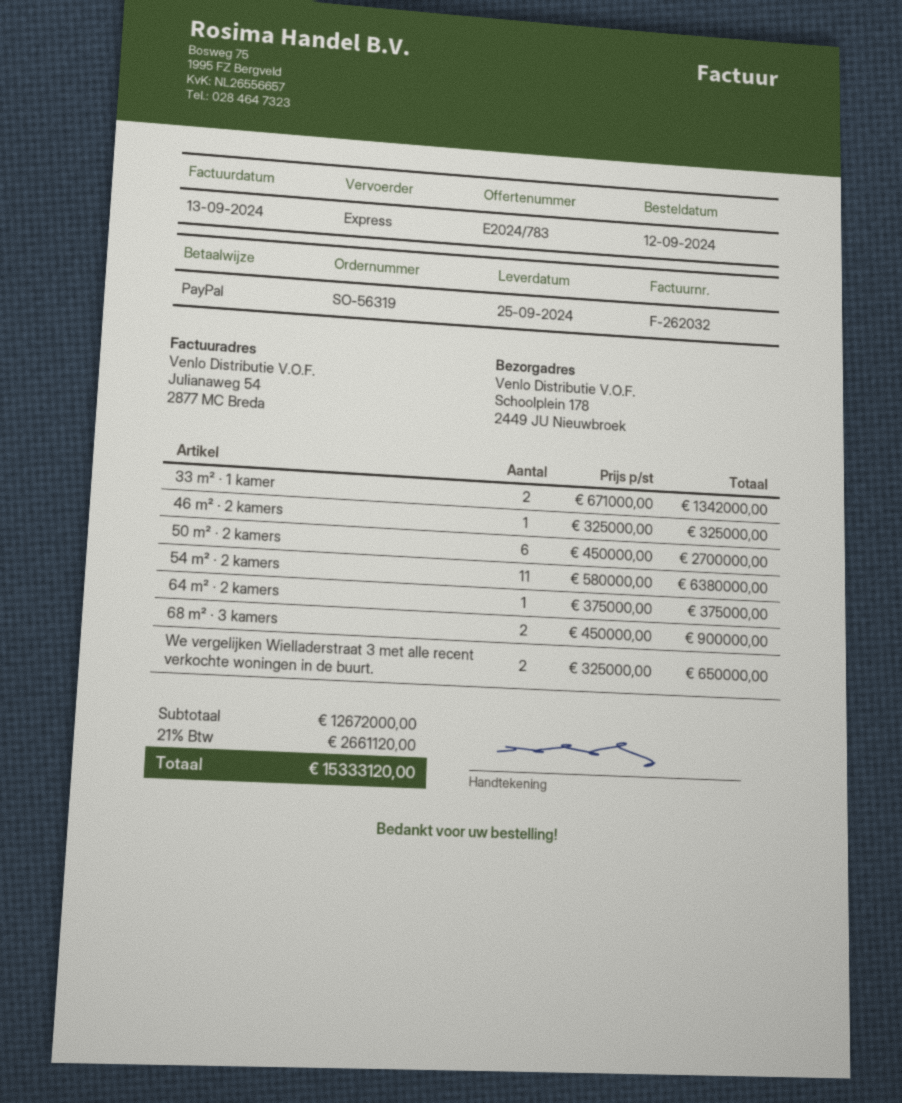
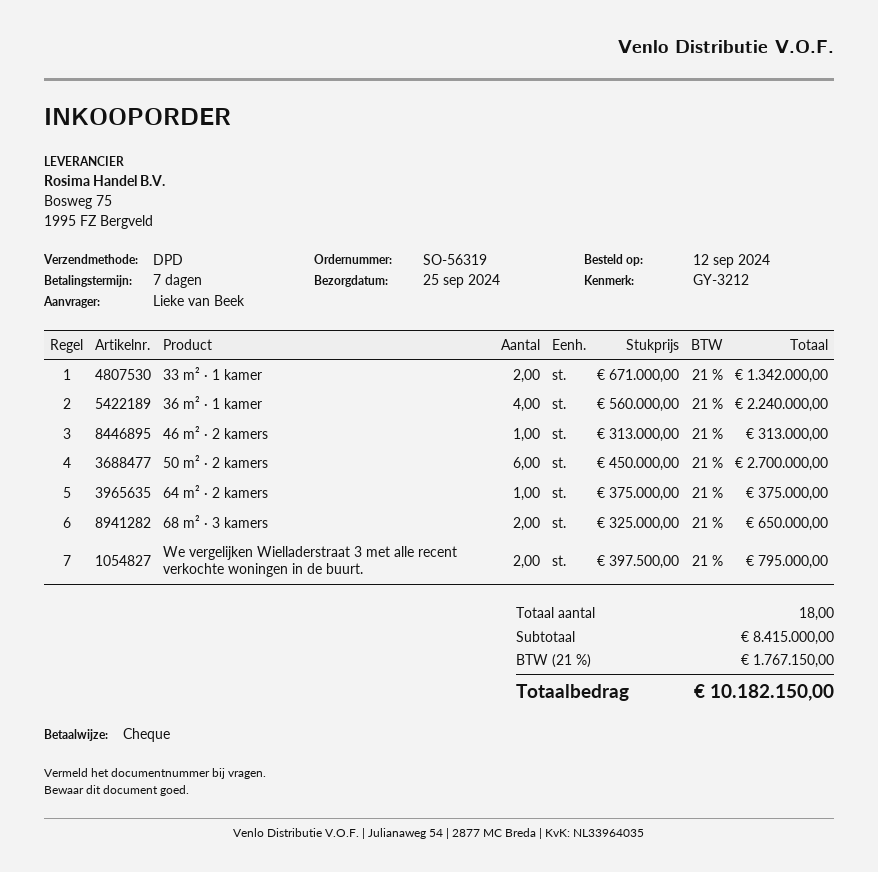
payment method: PayPal -> cheque
shipping method: express -> DPD
46 m² · 2 kamers: 1 x 325000.00 = 325000.00 -> 1 x 313000.00 = 313000.00
54 m² · 2 kamers: 11 x 580000.00 = 6380000.00 -> none
68 m² · 3 kamers: 2 x 450000.00 = 900000.00 -> 2 x 325000.00 = 650000.00
We vergelijken Wielladerstraat 3 met alle recent verkochte woningen in de buurt.: 2 x 325000.00 = 650000.00 -> 2 x 397500.00 = 795000.00
36 m² · 1 kamer: none -> 4 x 560000.00 = 2240000.00
subtotal: 12672000.00 -> 8415000.00
tax: 21% = 2661120.00 -> 21% = 1767150.00
total: 15333120.00 -> 10182150.00

